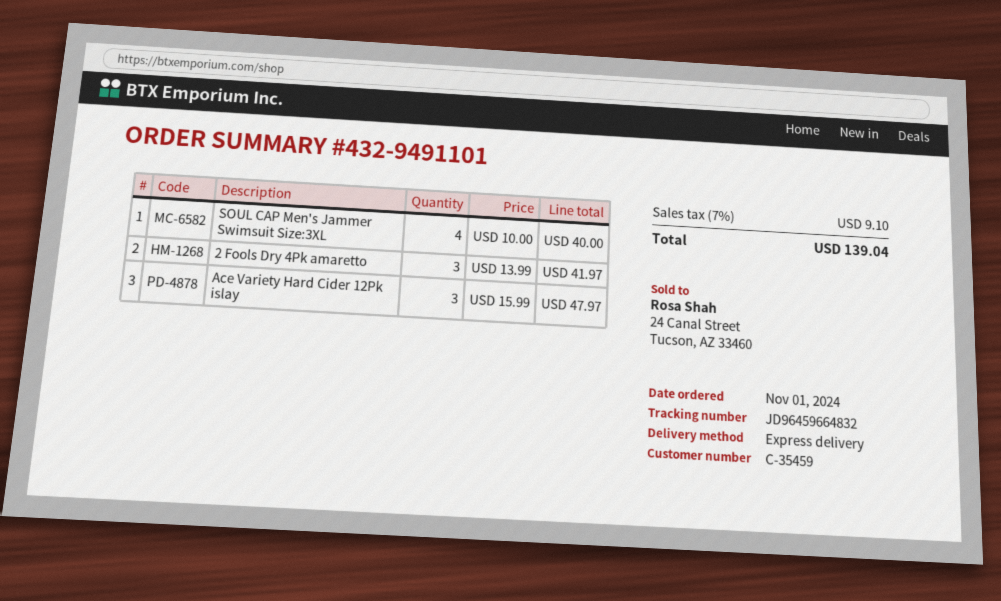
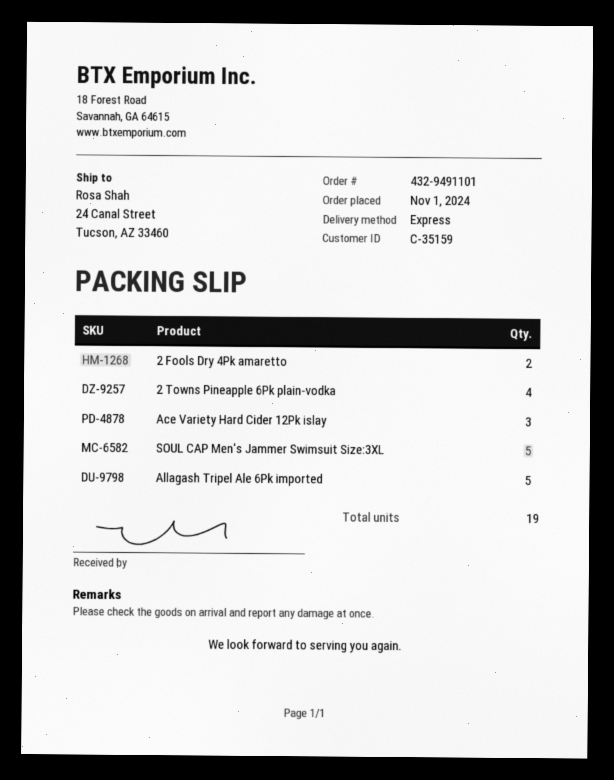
customer number: C-35459 -> C-35159
SOUL CAP Men's Jammer Swimsuit Size:3XL: 4 -> 5
2 Fools Dry 4Pk amaretto: 3 -> 2
2 Towns Pineapple 6Pk plain-vodka: none -> 4
Allagash Tripel Ale 6Pk imported: none -> 5

